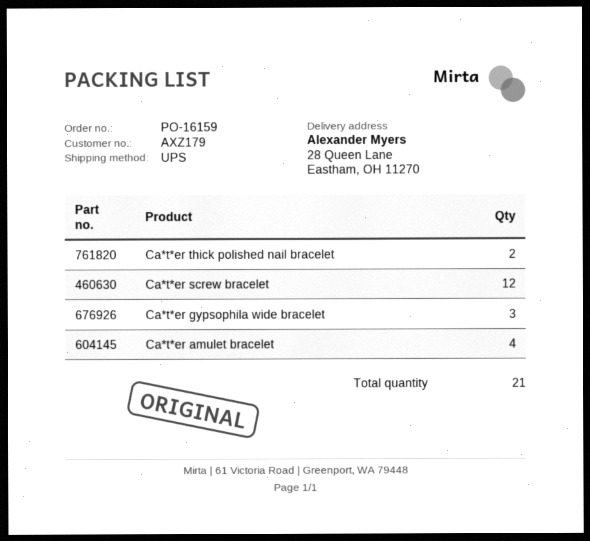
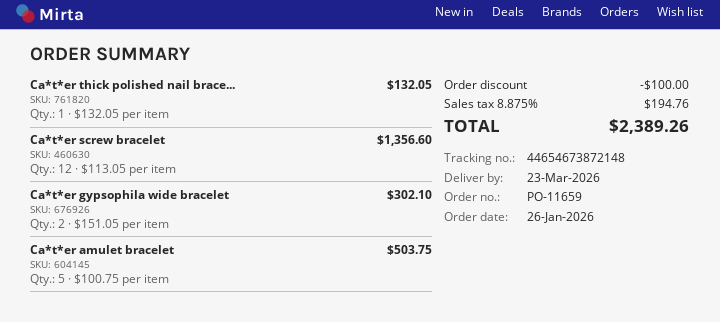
order number: PO-16159 -> PO-11659
Ca*t*er thick polished nail bracelet: 2 -> 1
Ca*t*er gypsophila wide bracelet: 3 -> 2
Ca*t*er amulet bracelet: 4 -> 5

